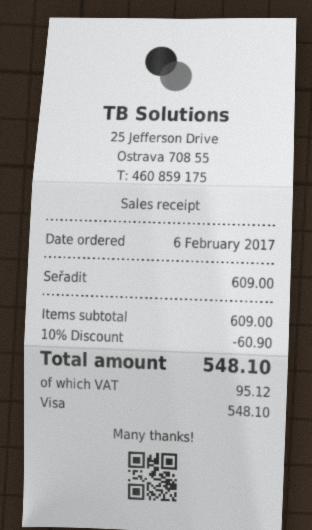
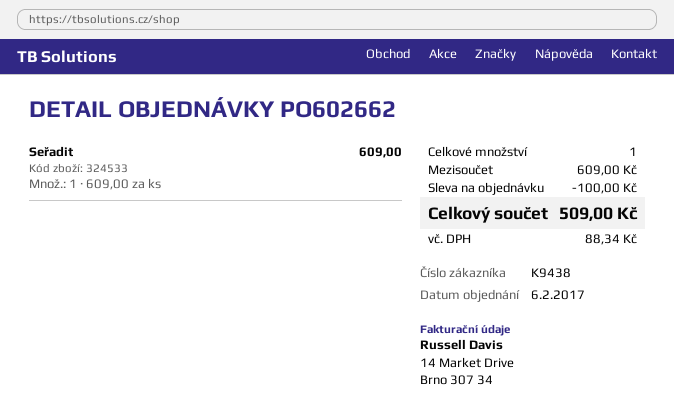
discount: 60.90 -> 100.00
tax: 95.12 -> 88.34
total: 548.10 -> 509.00

